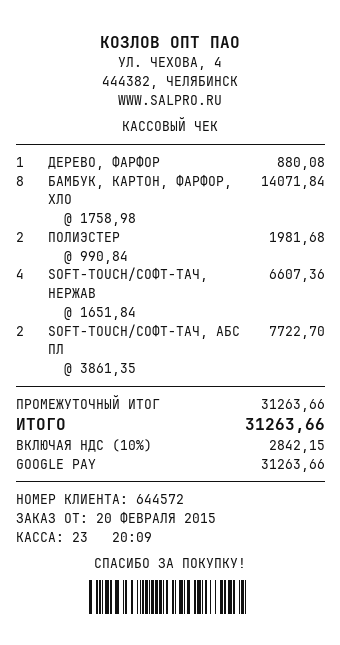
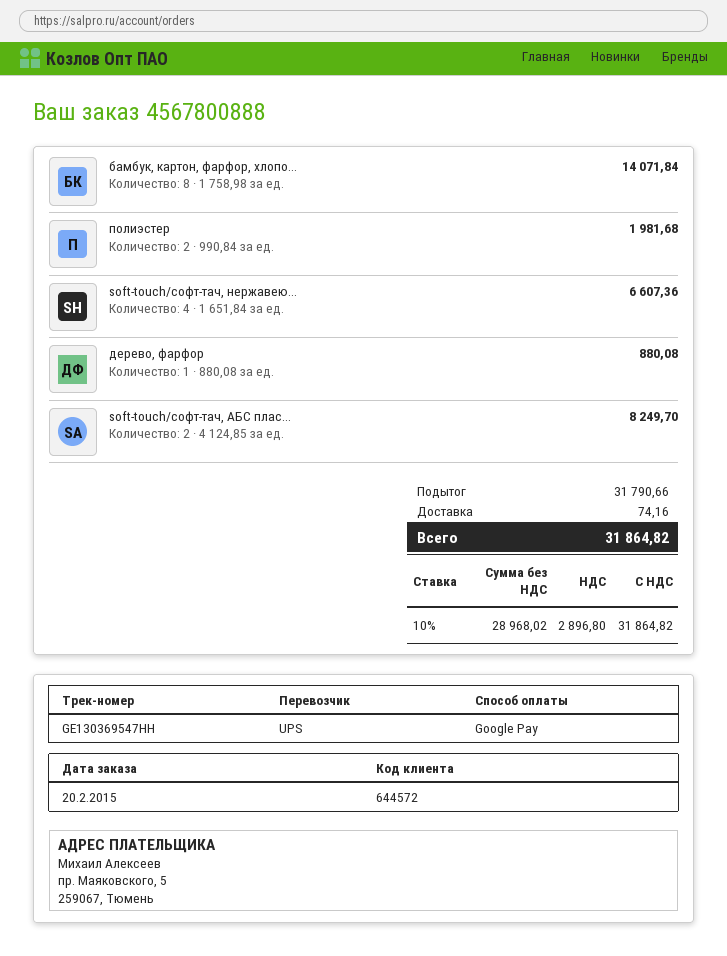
SOFT-TOUCH/СОФТ-ТАЧ, АБС ПЛ: 2 x 3861.35 = 7722.70 -> 2 x 4124.85 = 8249.70
subtotal: 31263.66 -> 31790.66
shipping: none -> 74.16
tax: 10% = 2842.15 -> 10% = 2896.80
total: 31263.66 -> 31864.82

